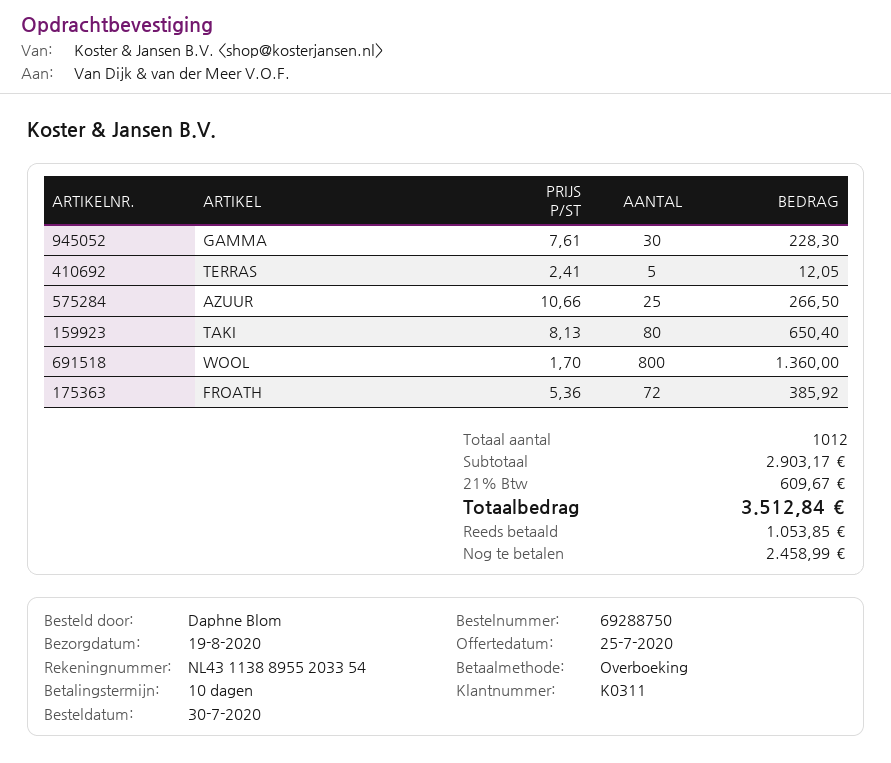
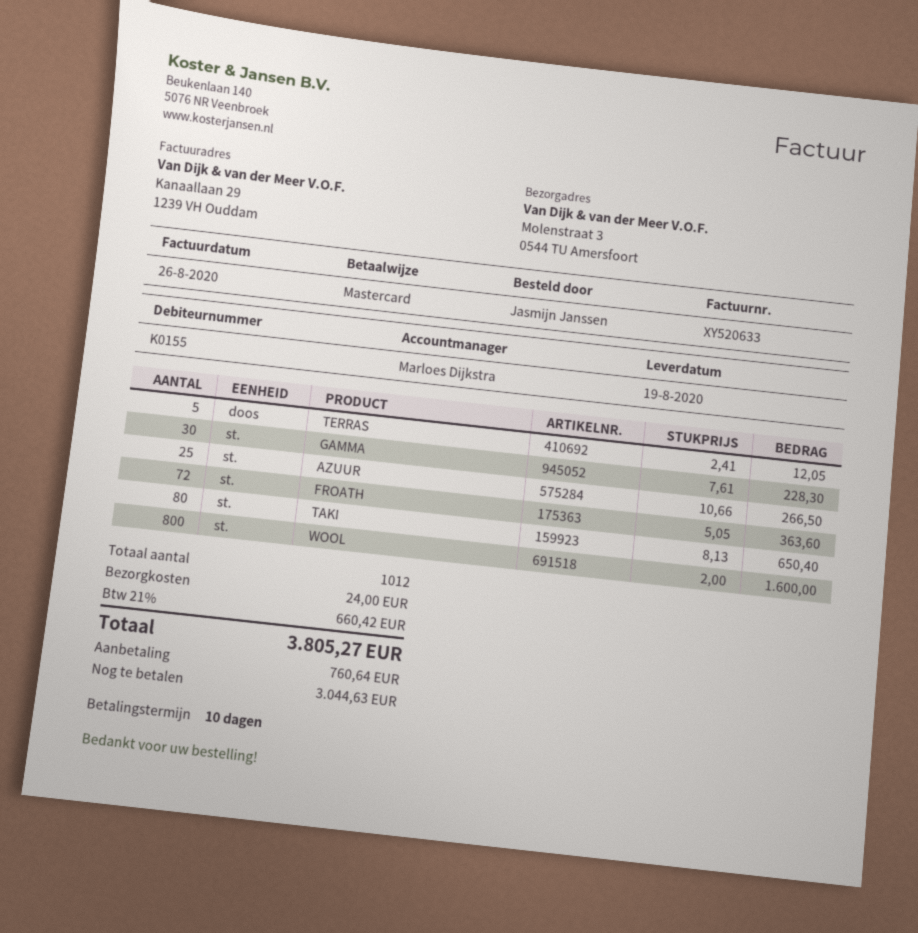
customer number: K0311 -> K0155
ordered by: Daphne Blom -> Jasmijn Janssen
payment method: bank transfer -> Mastercard
WOOL: 800 x 1.70 = 1360.00 -> 800 x 2.00 = 1600.00
FROATH: 72 x 5.36 = 385.92 -> 72 x 5.05 = 363.60
shipping: none -> 24.00
tax: 21% = 609.67 -> 21% = 660.42
total: 3512.84 -> 3805.27
deposit: 1053.85 -> 760.64
balance: 2458.99 -> 3044.63

